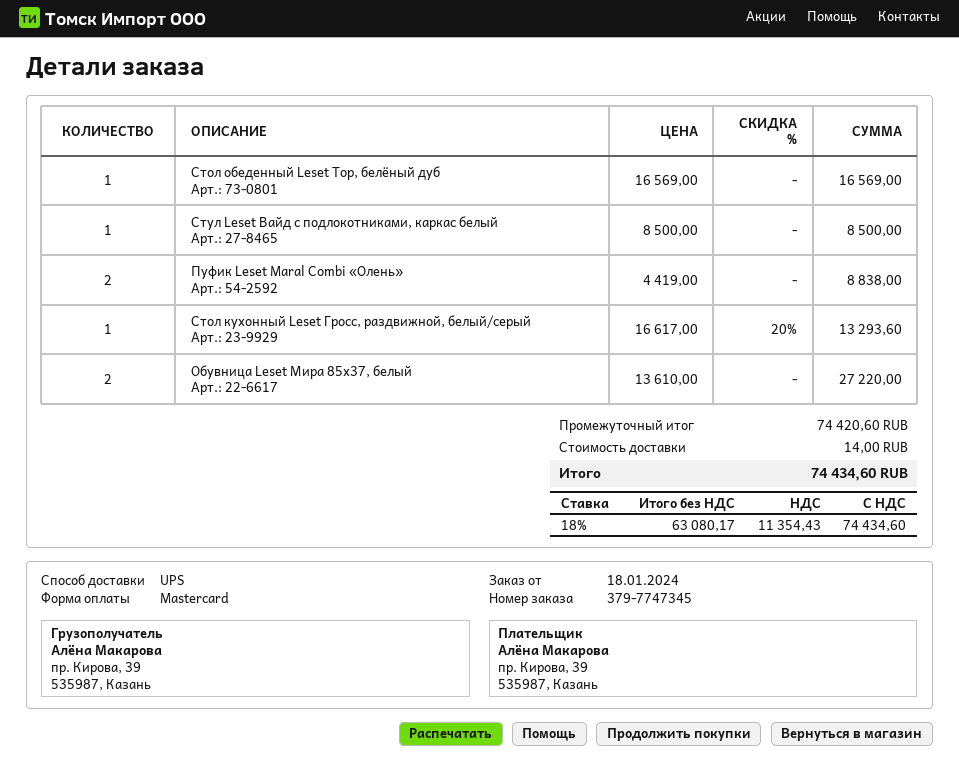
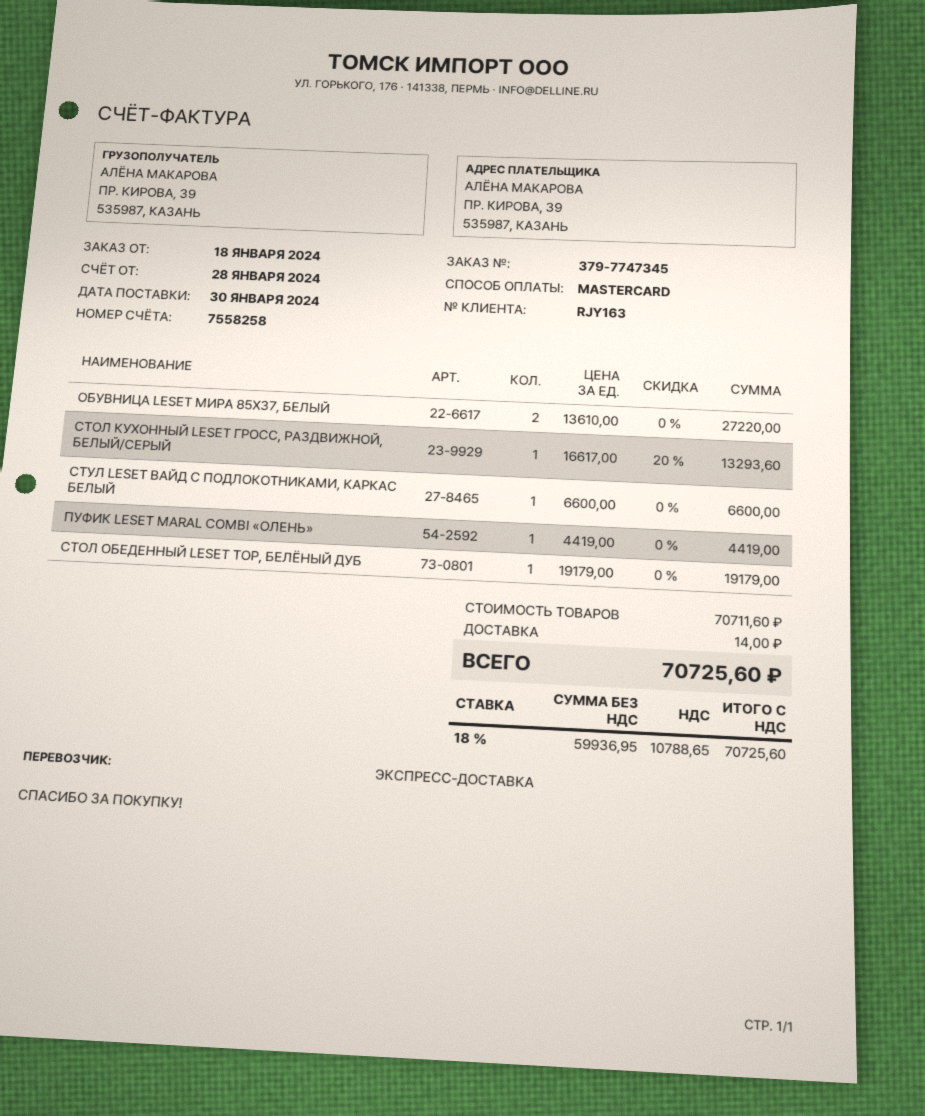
shipping method: UPS -> express
Стол обеденный Leset Тор, белёный дуб: 1 x 16569.00 = 16569.00 -> 1 x 19179.00 = 19179.00
Стул Leset Вайд с подлокотниками, каркас белый: 1 x 8500.00 = 8500.00 -> 1 x 6600.00 = 6600.00
Пуфик Leset Maral Combi «Олень»: 2 x 4419.00 = 8838.00 -> 1 x 4419.00 = 4419.00
subtotal: 74420.60 -> 70711.60
net: 63080.17 -> 59936.95
tax: 18% = 11354.43 -> 18% = 10788.65
total: 74434.60 -> 70725.60

